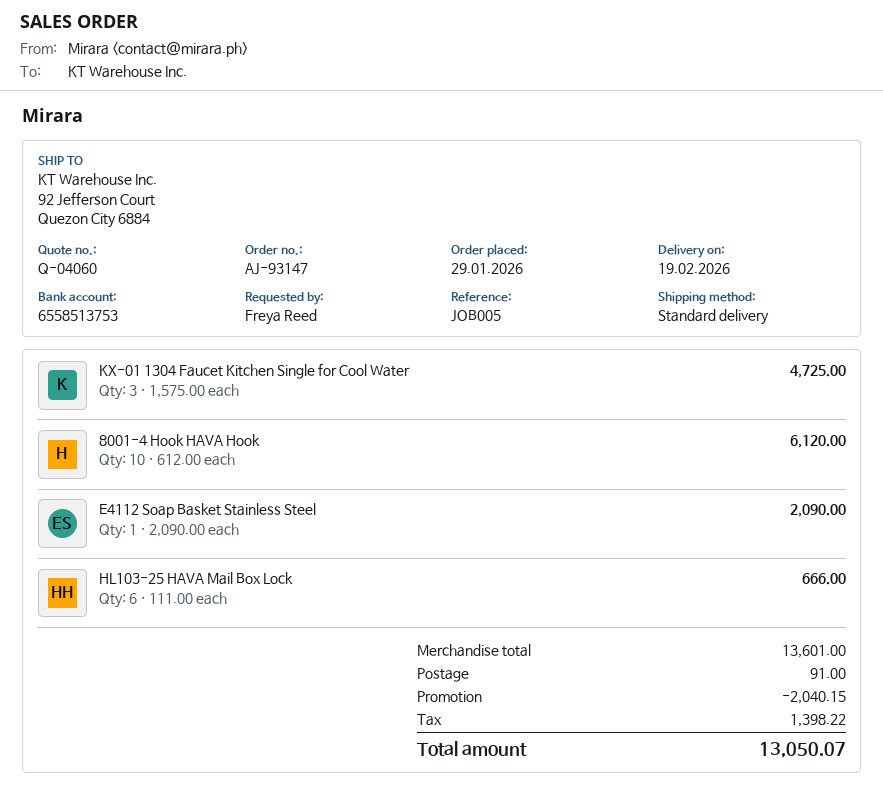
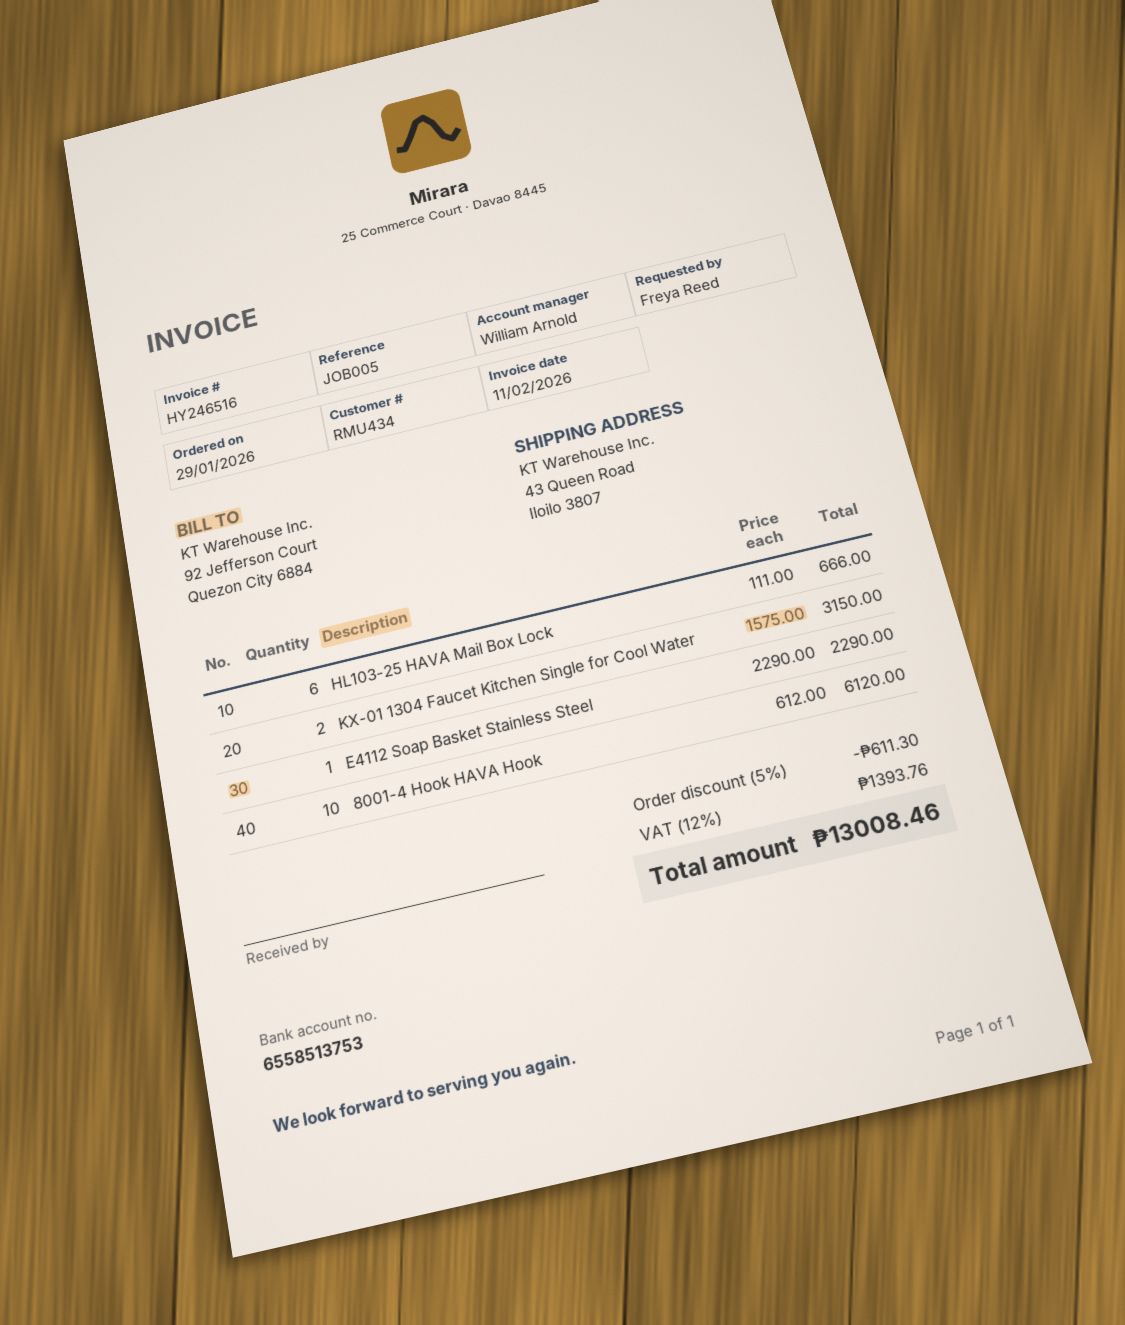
ship to: 92 Jefferson Court, Quezon City 6884 -> 43 Queen Road, Iloilo 3807
KX-01 1304 Faucet Kitchen Single for Cool Water: 3 x 1575.00 = 4725.00 -> 2 x 1575.00 = 3150.00
E4112 Soap Basket Stainless Steel: 1 x 2090.00 = 2090.00 -> 1 x 2290.00 = 2290.00
discount: 2040.15 -> 611.30
shipping: 91.00 -> none
tax: 1398.22 -> 1393.76
total: 13050.07 -> 13008.46

